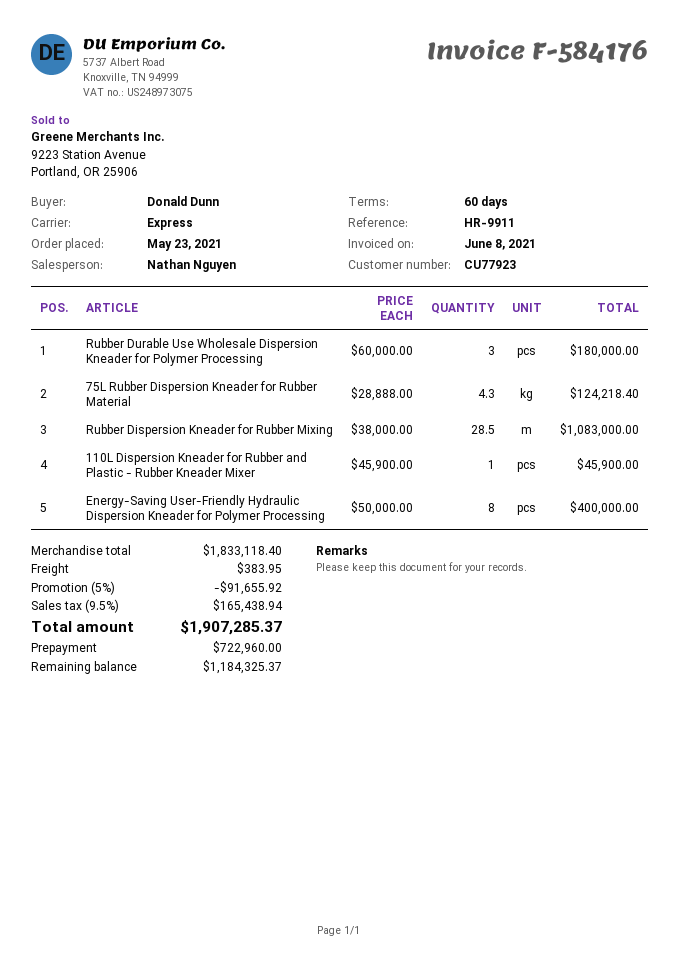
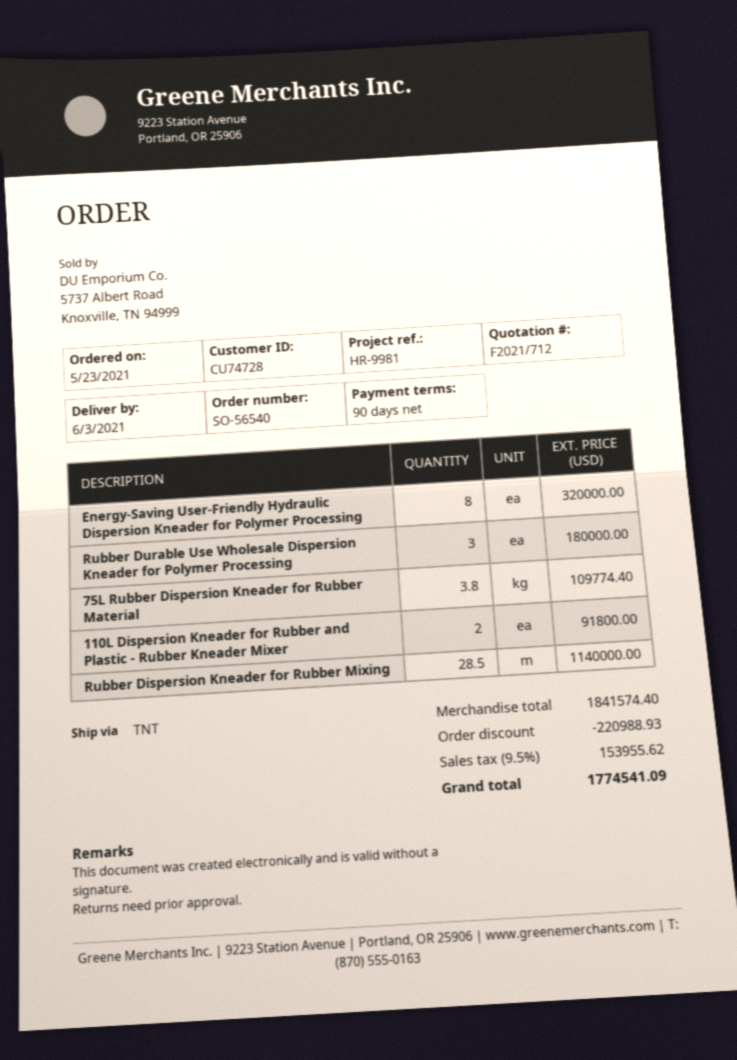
payment terms: 60 days -> 90 days
customer number: CU77923 -> CU74728
reference: HR-9911 -> HR-9981
shipping method: express -> TNT
75L Rubber Dispersion Kneader for Rubber Material: 4.3 for 124218.40 -> 3.8 for 109774.40
Rubber Dispersion Kneader for Rubber Mixing: 28.5 for 1083000.00 -> 28.5 for 1140000.00
110L Dispersion Kneader for Rubber and Plastic - Rubber Kneader Mixer: 1 for 45900.00 -> 2 for 91800.00
Energy-Saving User-Friendly Hydraulic Dispersion Kneader for Polymer Processing: 8 for 400000.00 -> 8 for 320000.00
subtotal: 1833118.40 -> 1841574.40
discount: 91655.92 -> 220988.93
shipping: 383.95 -> none
tax: 9.5% = 165438.94 -> 9.5% = 153955.62
total: 1907285.37 -> 1774541.09

